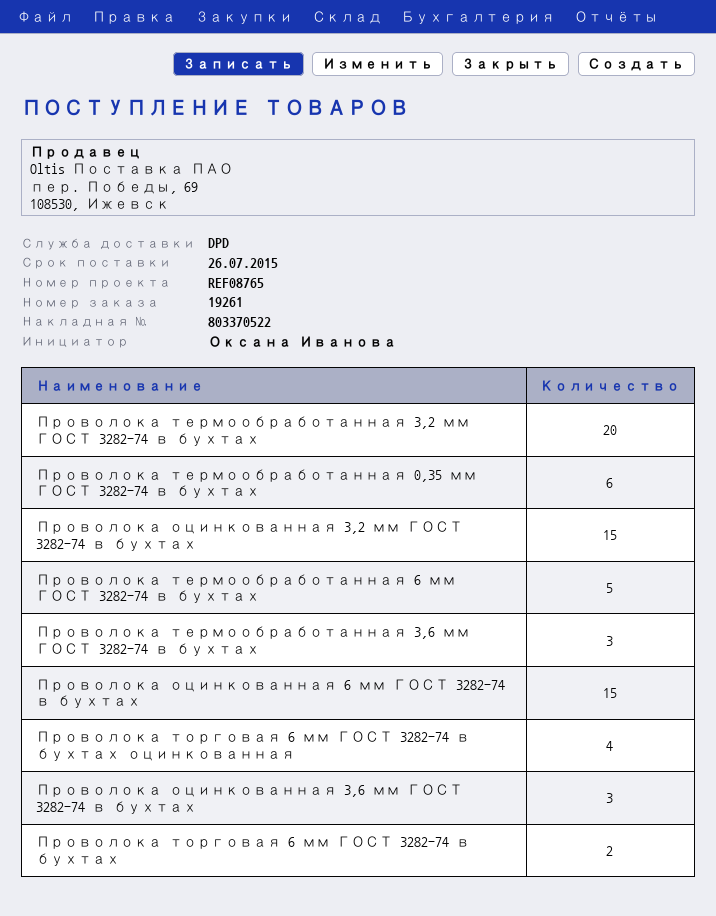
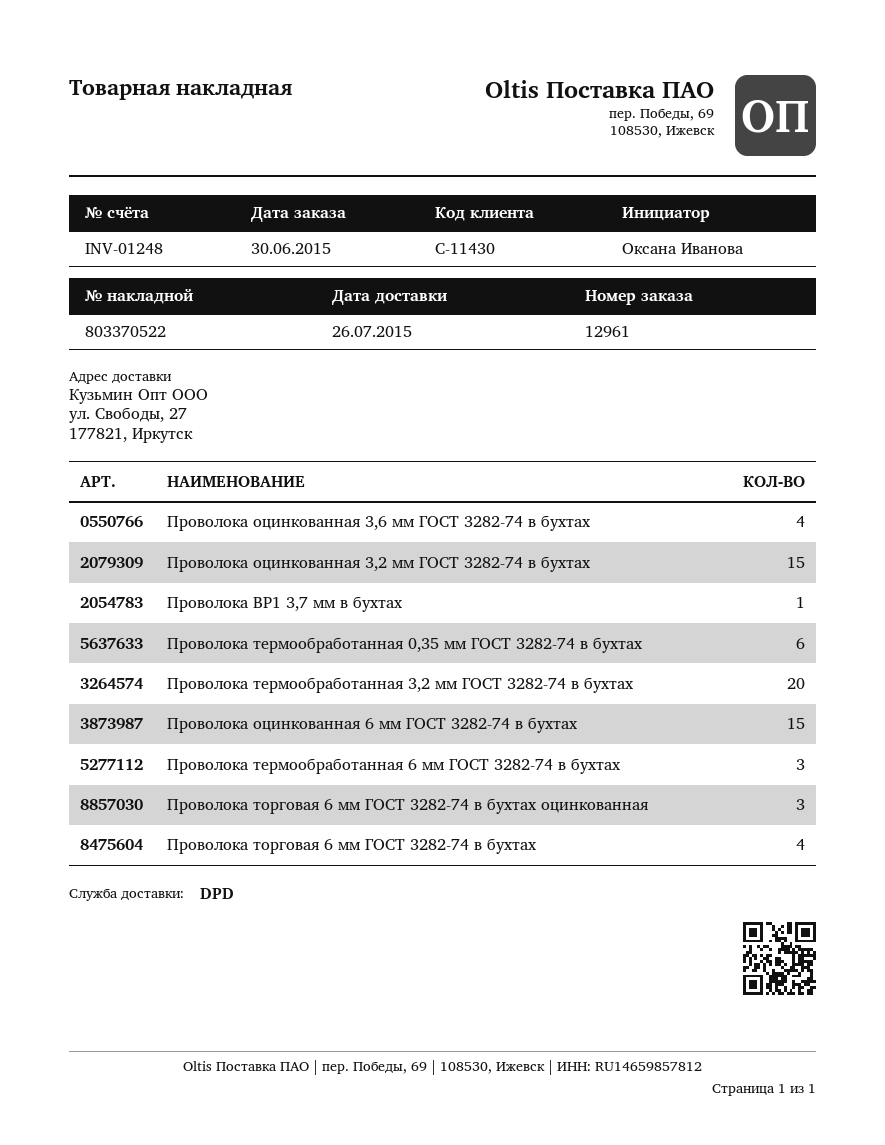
order number: 19261 -> 12961
Проволока термообработанная 6 мм ГОСТ 3282-74 в бухтах: 5 -> 3
Проволока термообработанная 3,6 мм ГОСТ 3282-74 в бухтах: 3 -> none
Проволока торговая 6 мм ГОСТ 3282-74 в бухтах оцинкованная: 4 -> 3
Проволока оцинкованная 3,6 мм ГОСТ 3282-74 в бухтах: 3 -> 4
Проволока торговая 6 мм ГОСТ 3282-74 в бухтах: 2 -> 4
Проволока ВР1 3,7 мм в бухтах: none -> 1

